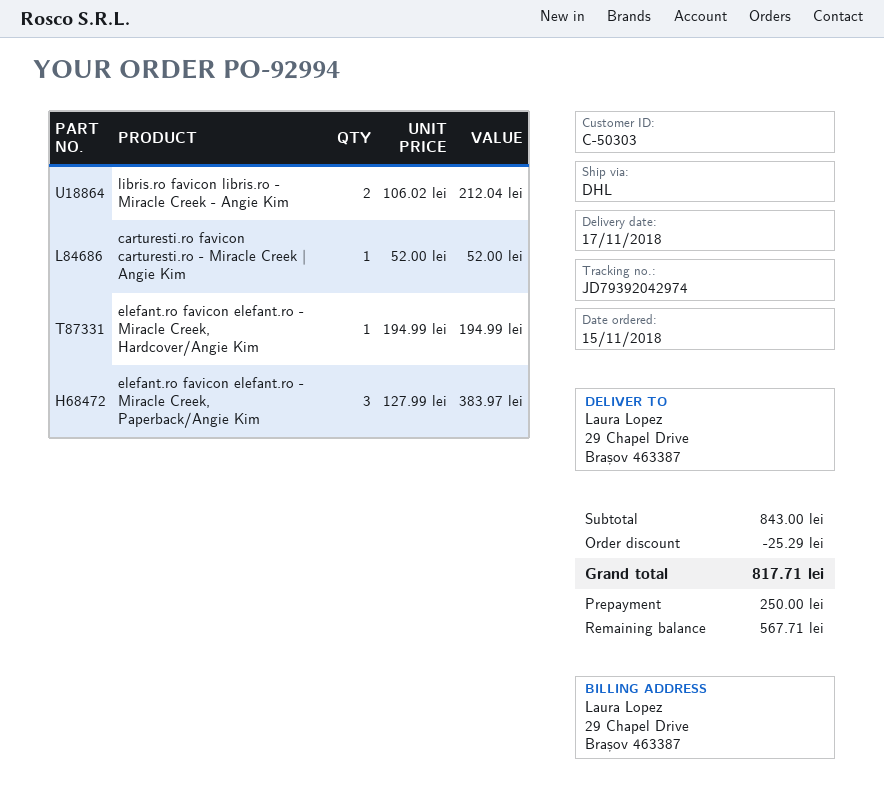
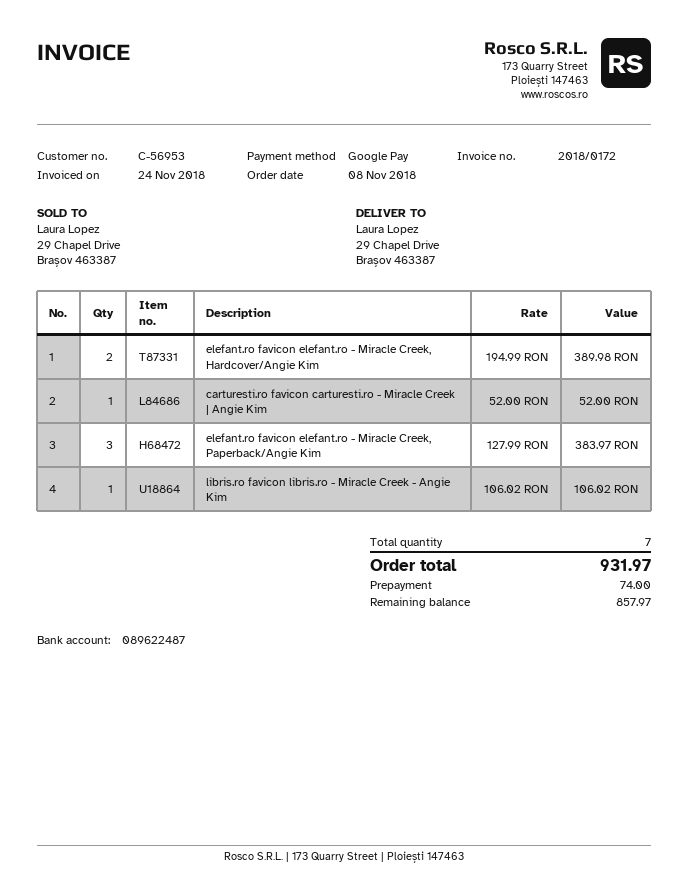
order date: 2018-11-15 -> 2018-11-08
customer number: C-50303 -> C-56953
libris.ro favicon libris.ro - Miracle Creek - Angie Kim: 2 x 106.02 = 212.04 -> 1 x 106.02 = 106.02
elefant.ro favicon elefant.ro - Miracle Creek, Hardcover/Angie Kim: 1 x 194.99 = 194.99 -> 2 x 194.99 = 389.98
discount: 25.29 -> none
total: 817.71 -> 931.97
deposit: 250.00 -> 74.00
balance: 567.71 -> 857.97

